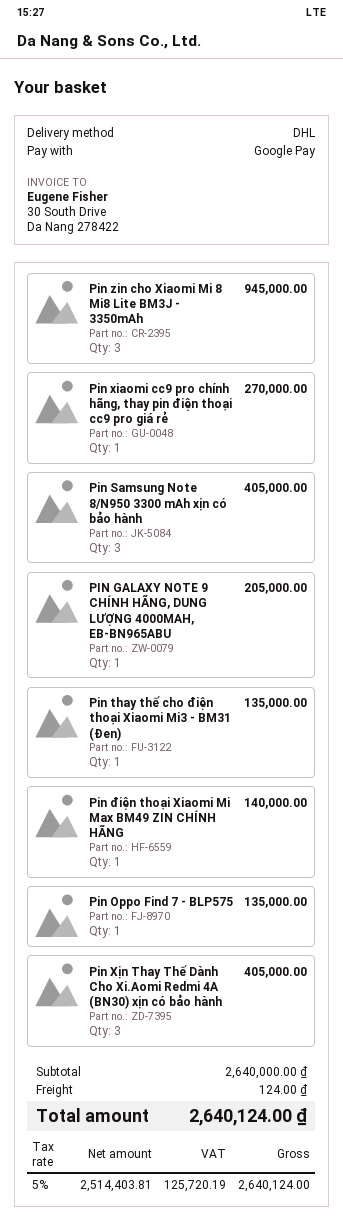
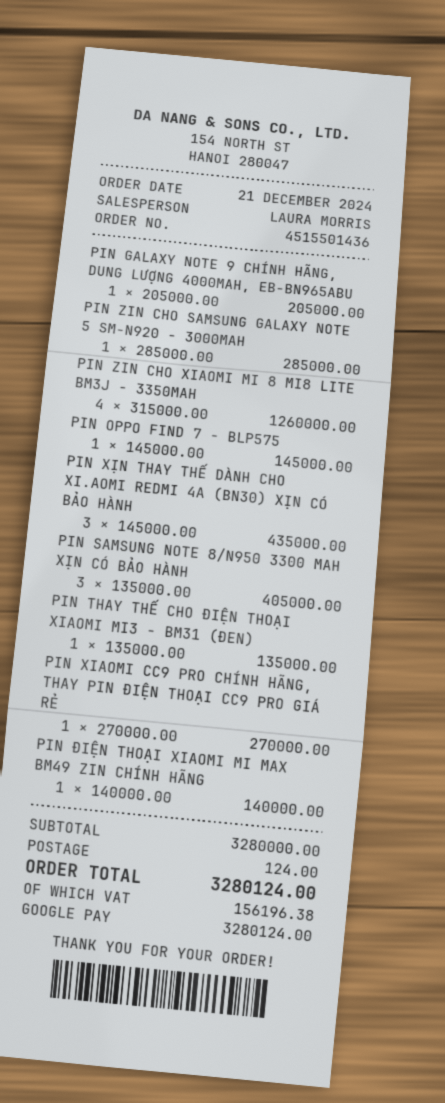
Pin zin cho Xiaomi Mi 8 Mi8 Lite BM3J - 3350mAh: 3 for 945000.00 -> 4 for 1260000.00
Pin Oppo Find 7 - BLP575: 1 for 135000.00 -> 1 for 145000.00
Pin Xịn Thay Thế Dành Cho Xi.Aomi Redmi 4A (BN30) xịn có bảo hành: 3 for 405000.00 -> 3 for 435000.00
PIN ZIN CHO SAMSUNG GALAXY NOTE 5 SM-N920 - 3000MAH: none -> 1 for 285000.00
subtotal: 2640000.00 -> 3280000.00
tax: 125720.19 -> 156196.38
total: 2640124.00 -> 3280124.00

